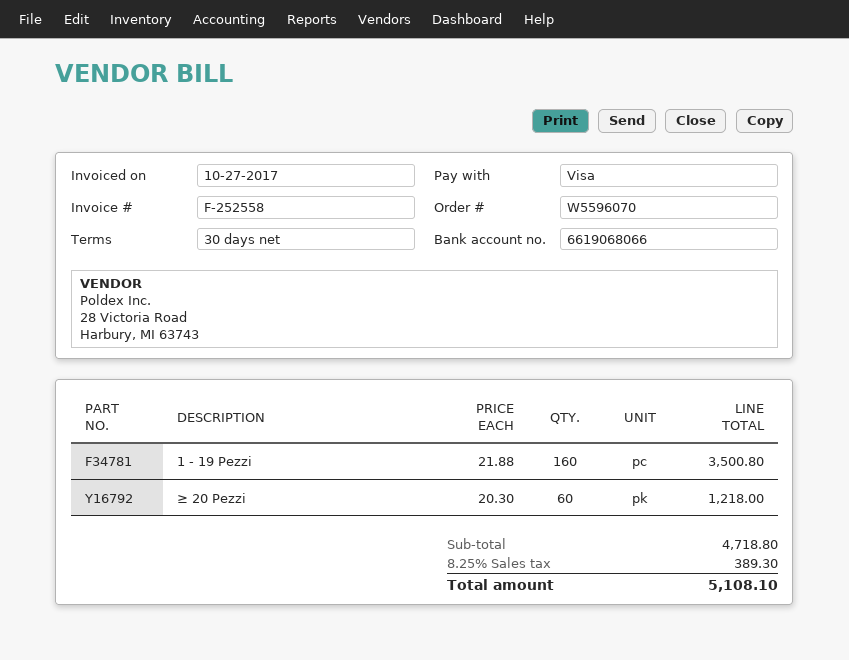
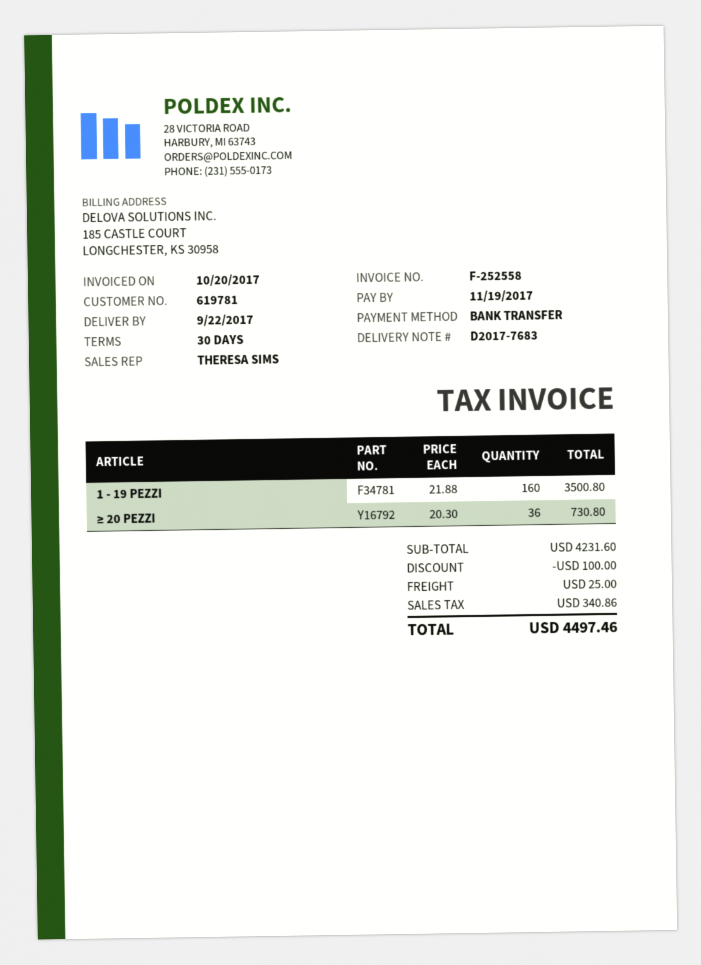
invoice date: 2017-10-27 -> 2017-10-20
payment method: Visa -> bank transfer
≥ 20 Pezzi: 60 x 20.30 = 1218.00 -> 36 x 20.30 = 730.80
subtotal: 4718.80 -> 4231.60
discount: none -> 100.00
shipping: none -> 25.00
tax: 389.30 -> 340.86
total: 5108.10 -> 4497.46

